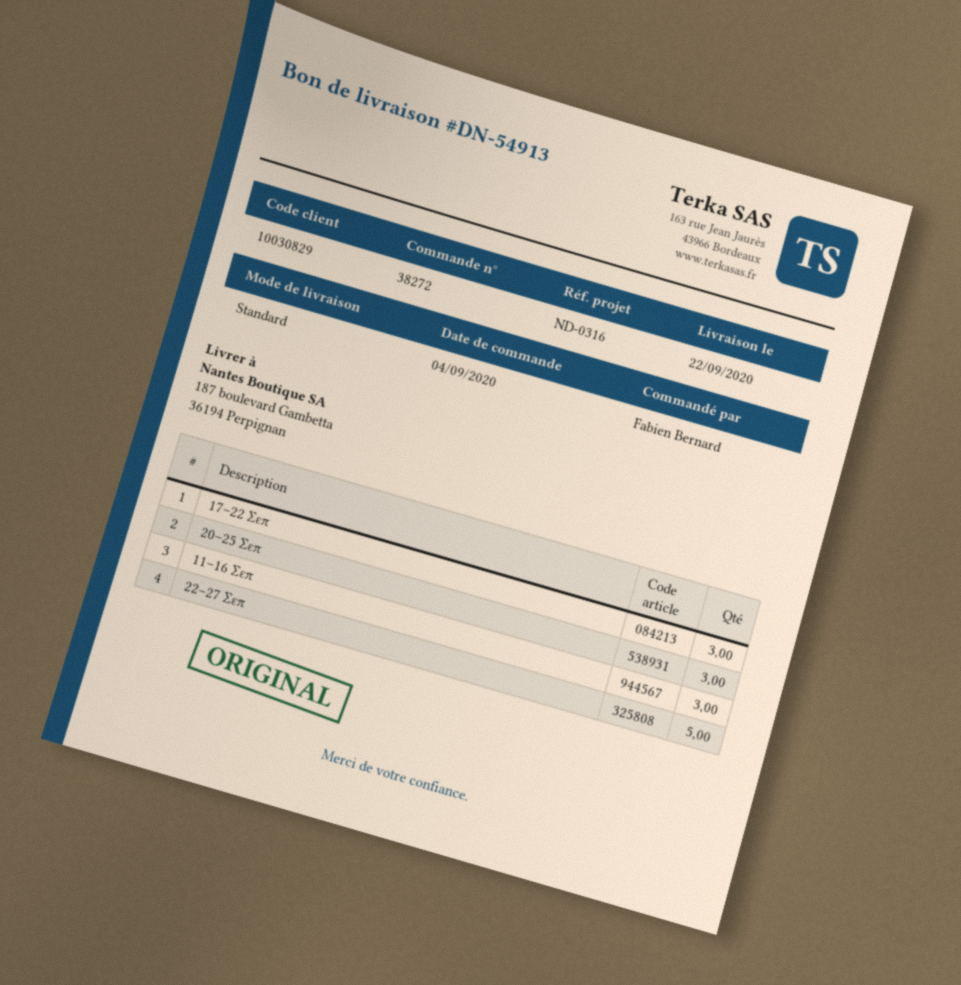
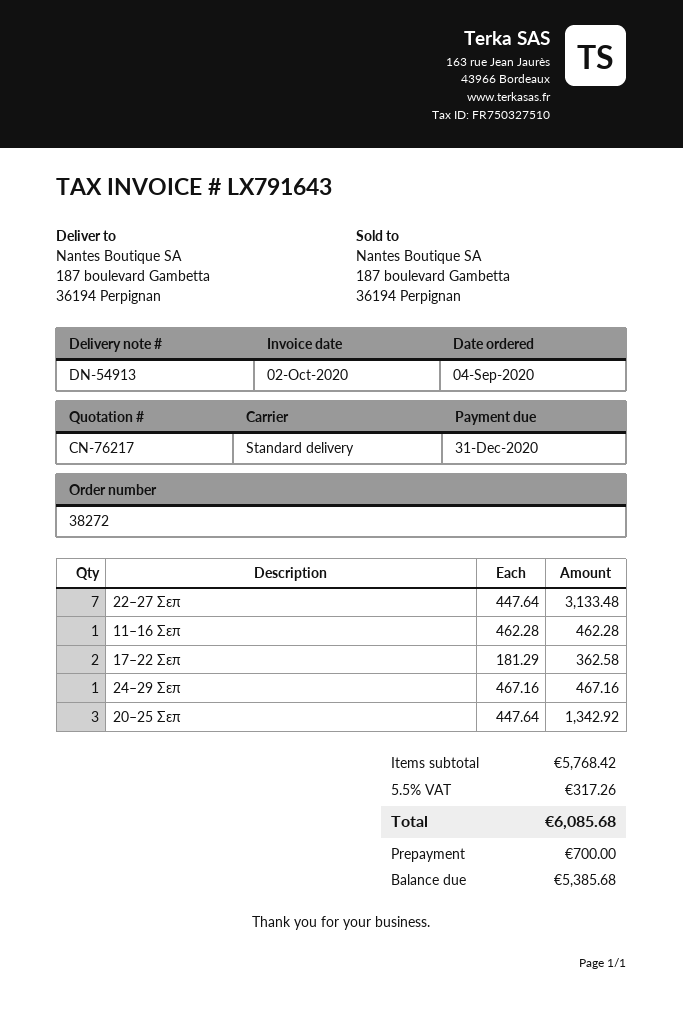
17–22 Σεπ: 3 -> 2
11–16 Σεπ: 3 -> 1
22–27 Σεπ: 5 -> 7
24–29 Σεπ: none -> 1

